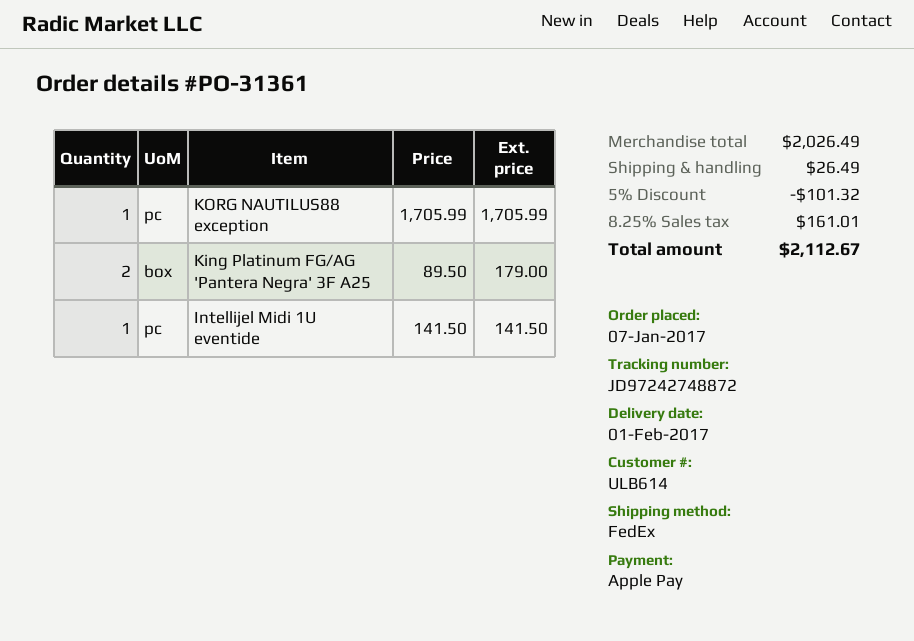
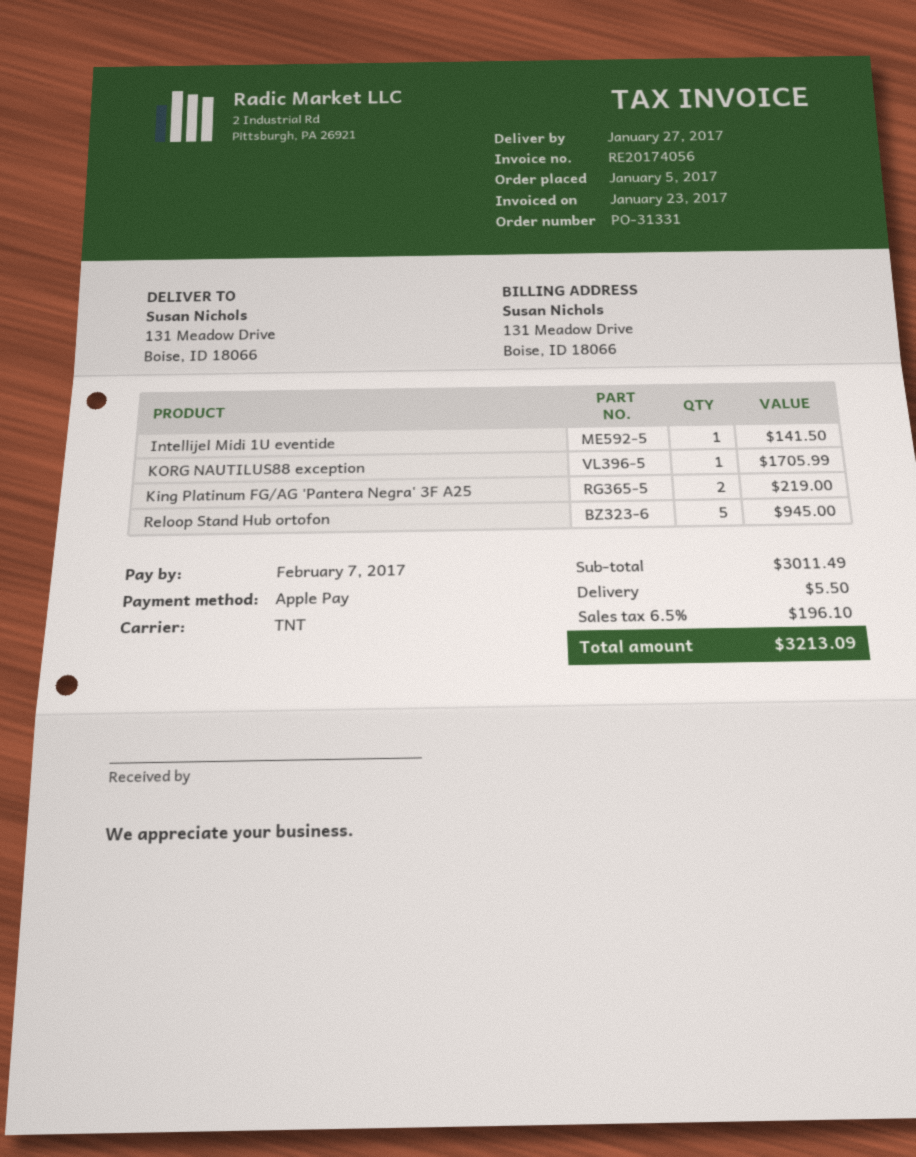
order number: PO-31361 -> PO-31331
order date: 2017-01-07 -> 2017-01-05
delivery date: 2017-02-01 -> 2017-01-27
shipping method: FedEx -> TNT
King Platinum FG/AG 'Pantera Negra' 3F A25: 2 for 179.00 -> 2 for 219.00
Reloop Stand Hub ortofon: none -> 5 for 945.00
subtotal: 2026.49 -> 3011.49
discount: 5% = 101.32 -> none
shipping: 26.49 -> 5.50
tax: 8.25% = 161.01 -> 6.5% = 196.10
total: 2112.67 -> 3213.09

